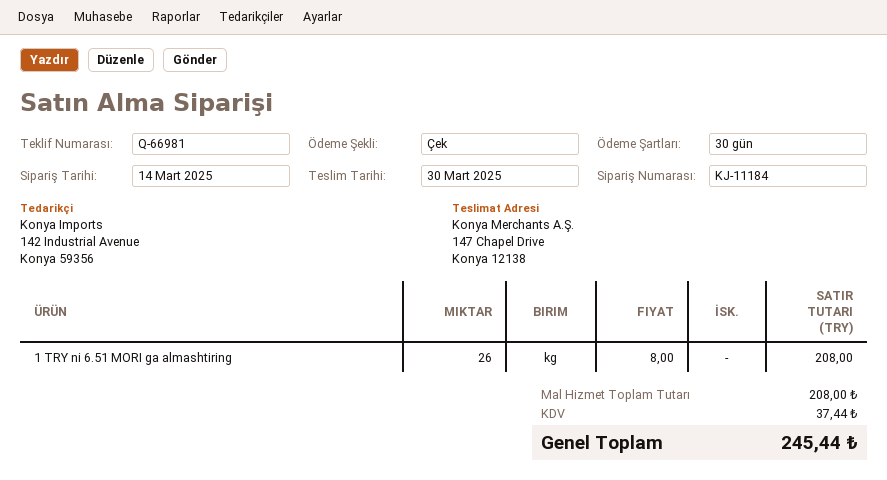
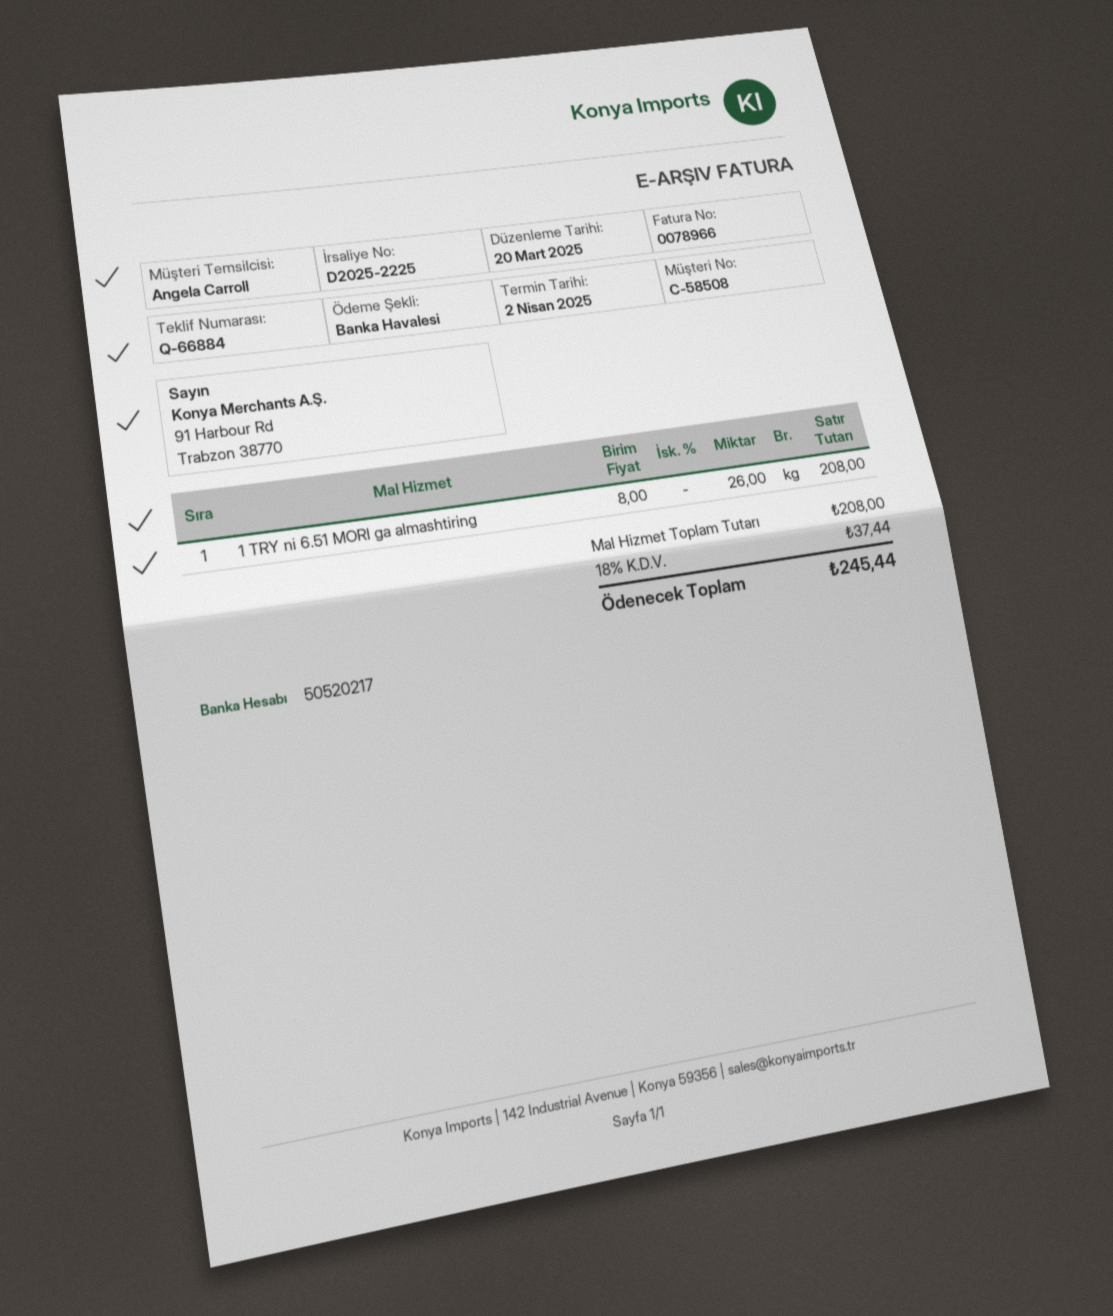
quote number: Q-66981 -> Q-66884
delivery date: 2025-03-30 -> 2025-04-02
payment method: cheque -> bank transfer

